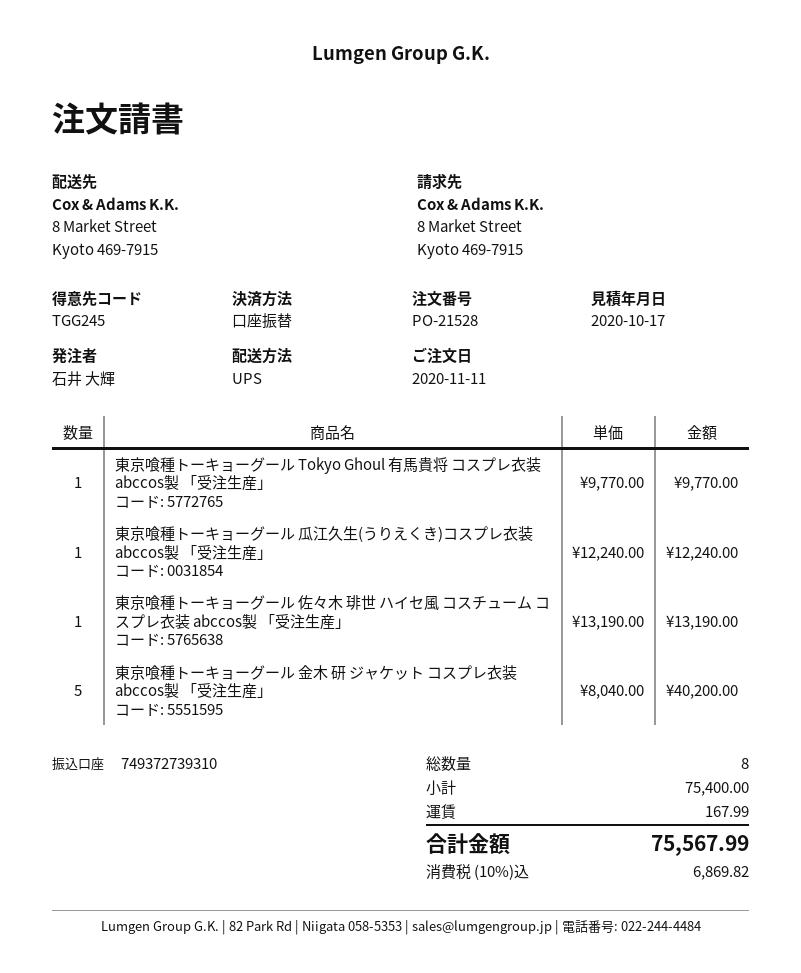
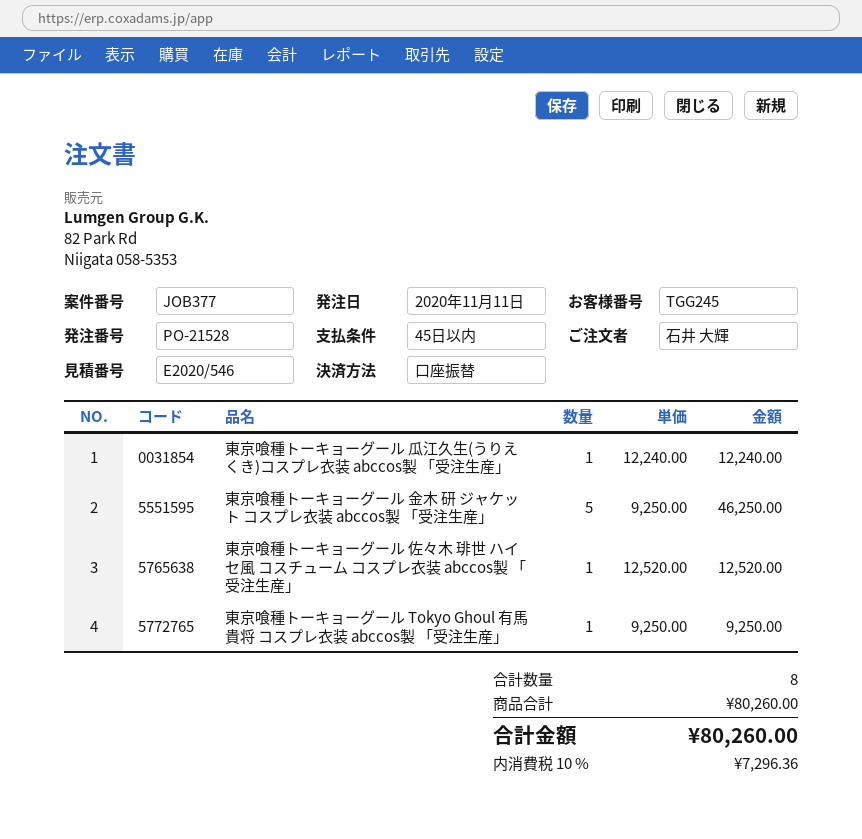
東京喰種トーキョーグール Tokyo Ghoul 有馬貴将 コスプレ衣装 abccos製 「受注生産」: 1 x 9770.00 = 9770.00 -> 1 x 9250.00 = 9250.00
東京喰種トーキョーグール 佐々木 琲世 ハイセ風 コスチューム コスプレ衣装 abccos製 「受注生産」: 1 x 13190.00 = 13190.00 -> 1 x 12520.00 = 12520.00
東京喰種トーキョーグール 金木 研 ジャケット コスプレ衣装 abccos製 「受注生産」: 5 x 8040.00 = 40200.00 -> 5 x 9250.00 = 46250.00
subtotal: 75400.00 -> 80260.00
shipping: 167.99 -> none
tax: 10% = 6869.82 -> 10% = 7296.36
total: 75567.99 -> 80260.00

